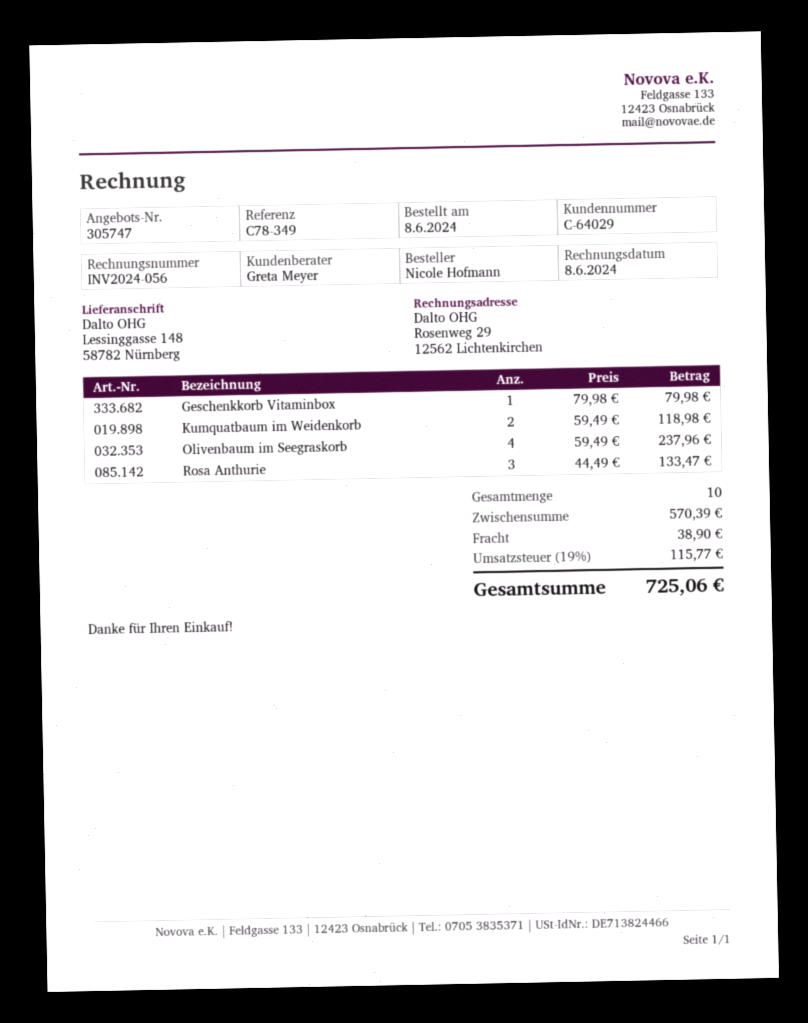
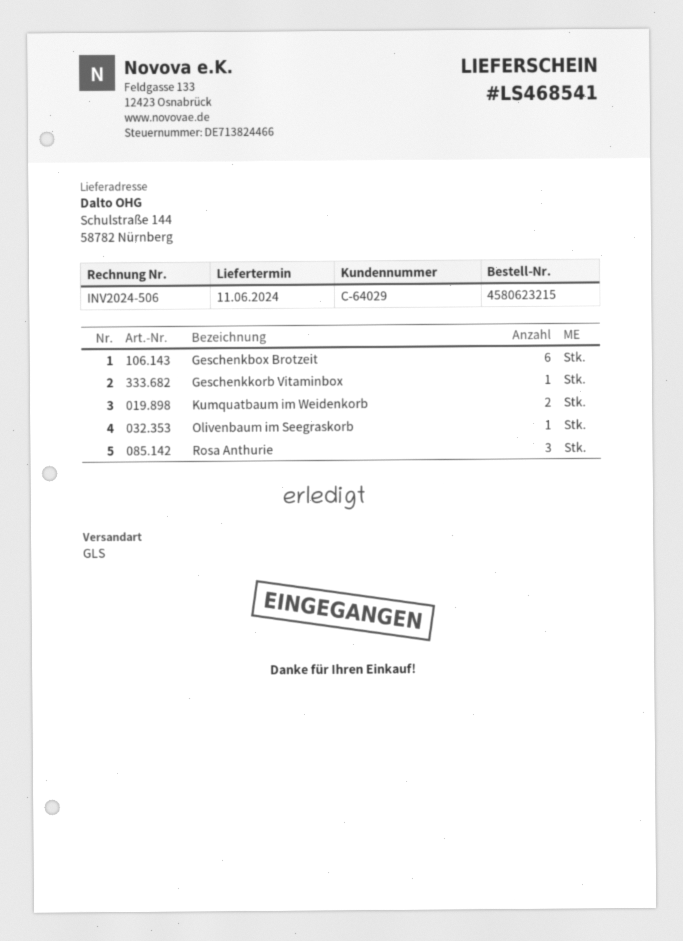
invoice number: INV2024-056 -> INV2024-506
ship to: Lessinggasse 148, 58782 Nürnberg -> Schulstraße 144, 58782 Nürnberg
Olivenbaum im Seegraskorb: 4 -> 1
Geschenkbox Brotzeit: none -> 6

